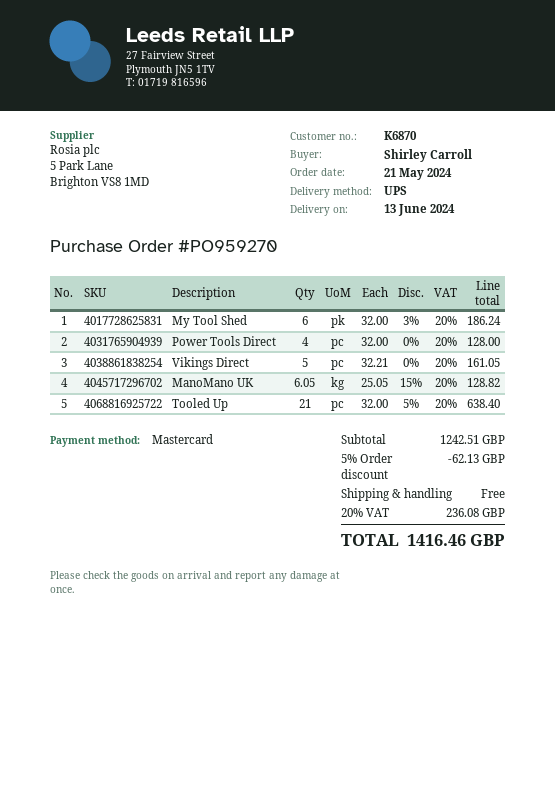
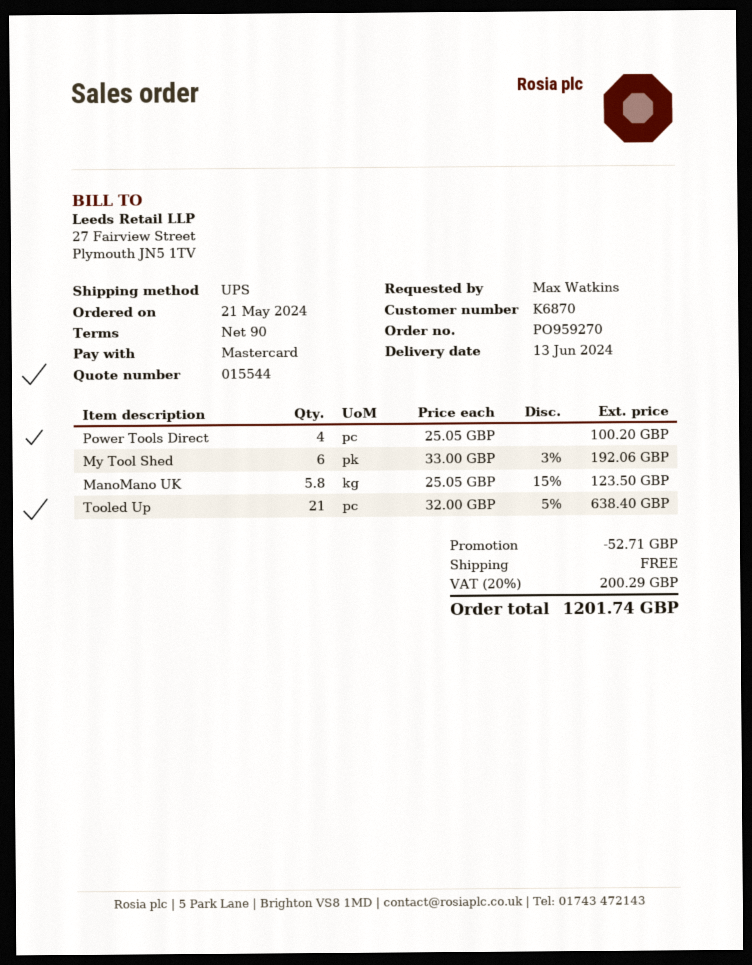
ordered by: Shirley Carroll -> Max Watkins
My Tool Shed: 6 x 32.00 - 3% = 186.24 -> 6 x 33.00 - 3% = 192.06
Power Tools Direct: 4 x 32.00 = 128.00 -> 4 x 25.05 = 100.20
Vikings Direct: 5 x 32.21 = 161.05 -> none
ManoMano UK: 6.05 x 25.05 - 15% = 128.82 -> 5.8 x 25.05 - 15% = 123.50
discount: 62.13 -> 52.71
tax: 20% = 236.08 -> 20% = 200.29
total: 1416.46 -> 1201.74

